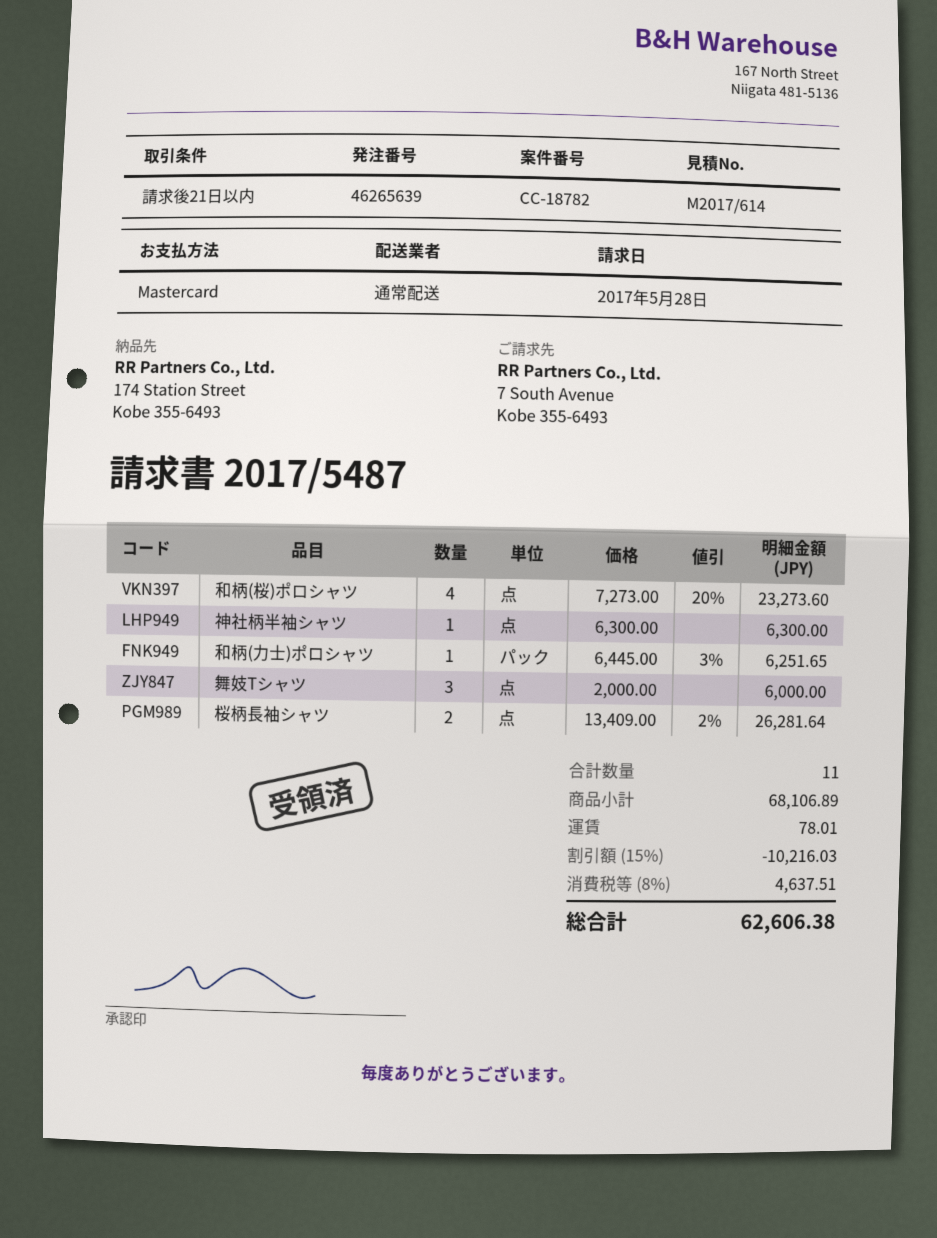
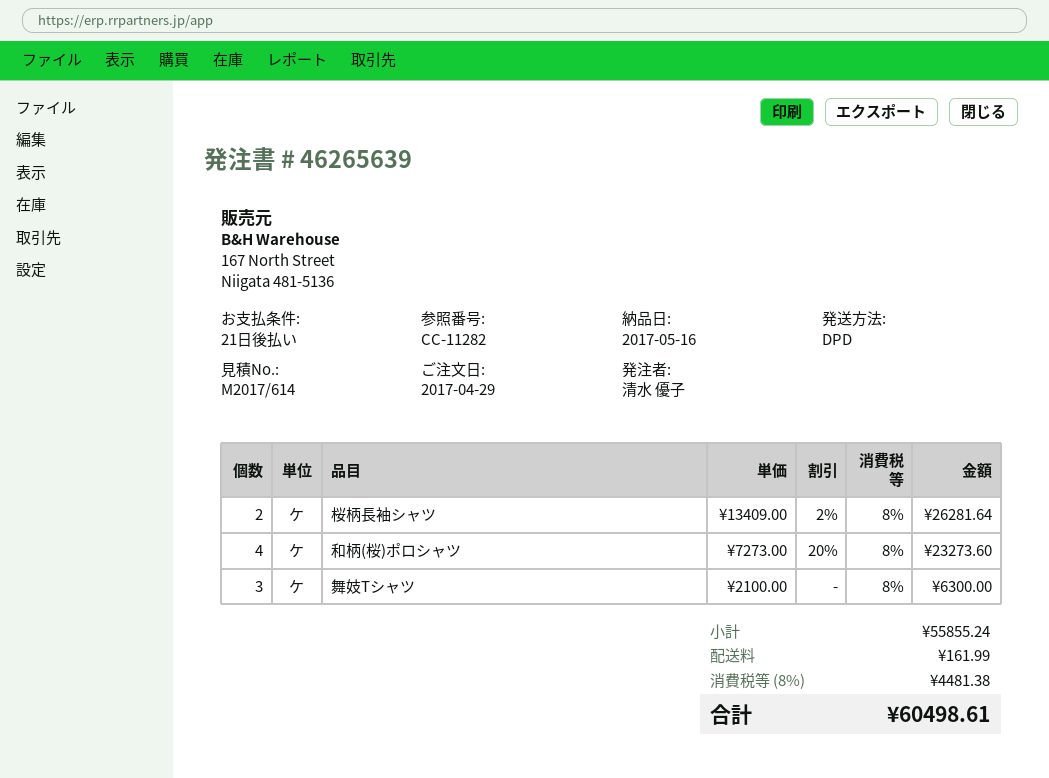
reference: CC-18782 -> CC-11282
shipping method: standard -> DPD
神社柄半袖シャツ: 1 x 6300.00 = 6300.00 -> none
和柄(力士)ポロシャツ: 1 x 6445.00 - 3% = 6251.65 -> none
舞妓Tシャツ: 3 x 2000.00 = 6000.00 -> 3 x 2100.00 = 6300.00
subtotal: 68106.89 -> 55855.24
discount: 15% = 10216.03 -> none
shipping: 78.01 -> 161.99
tax: 8% = 4637.51 -> 8% = 4481.38
total: 62606.38 -> 60498.61

